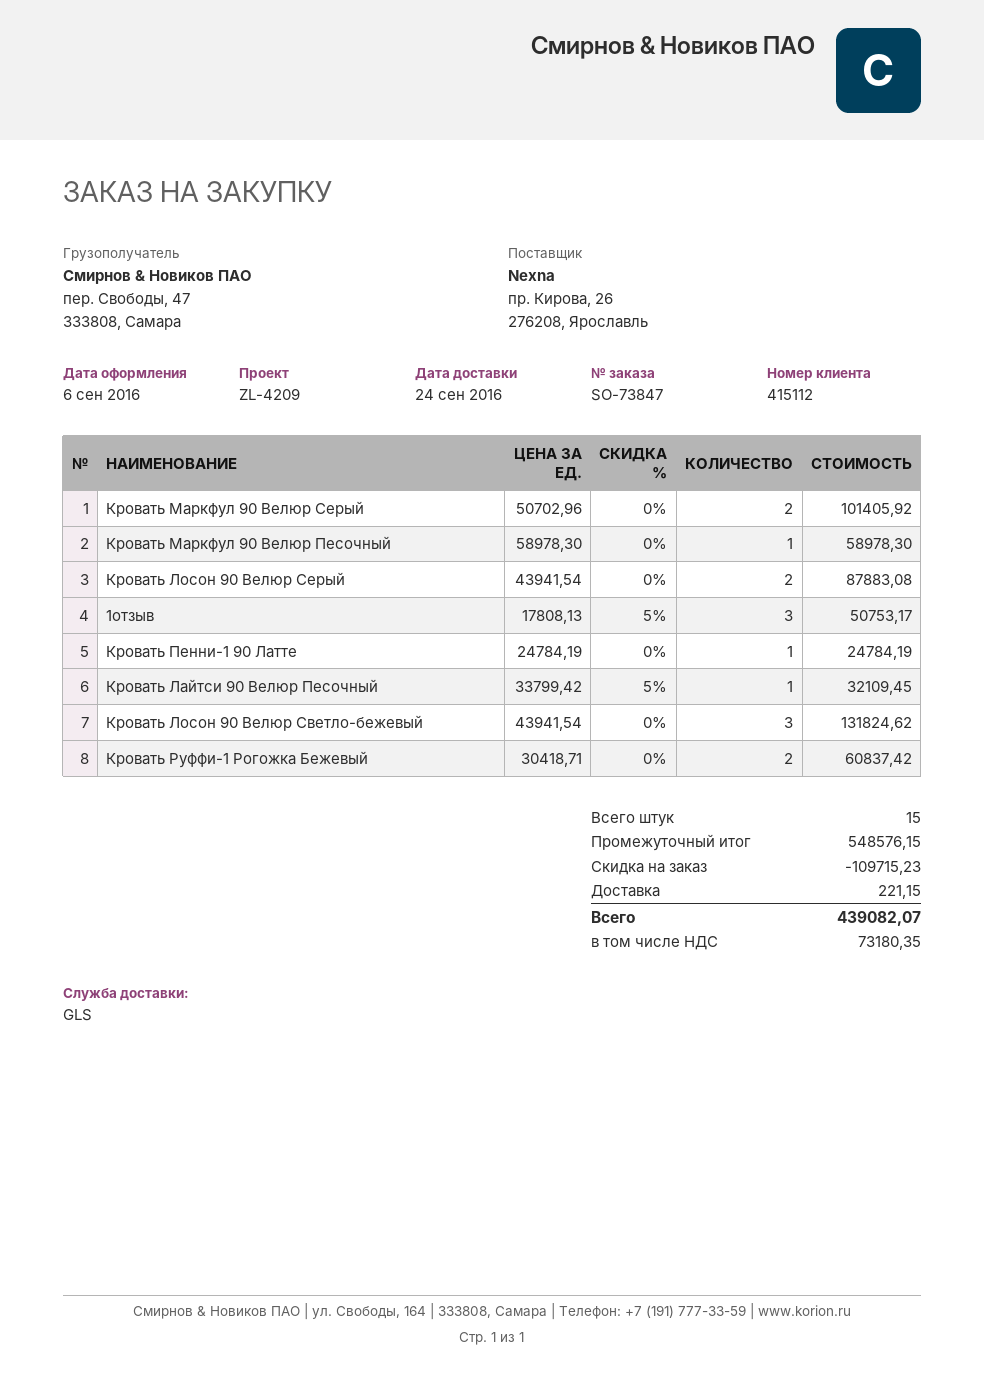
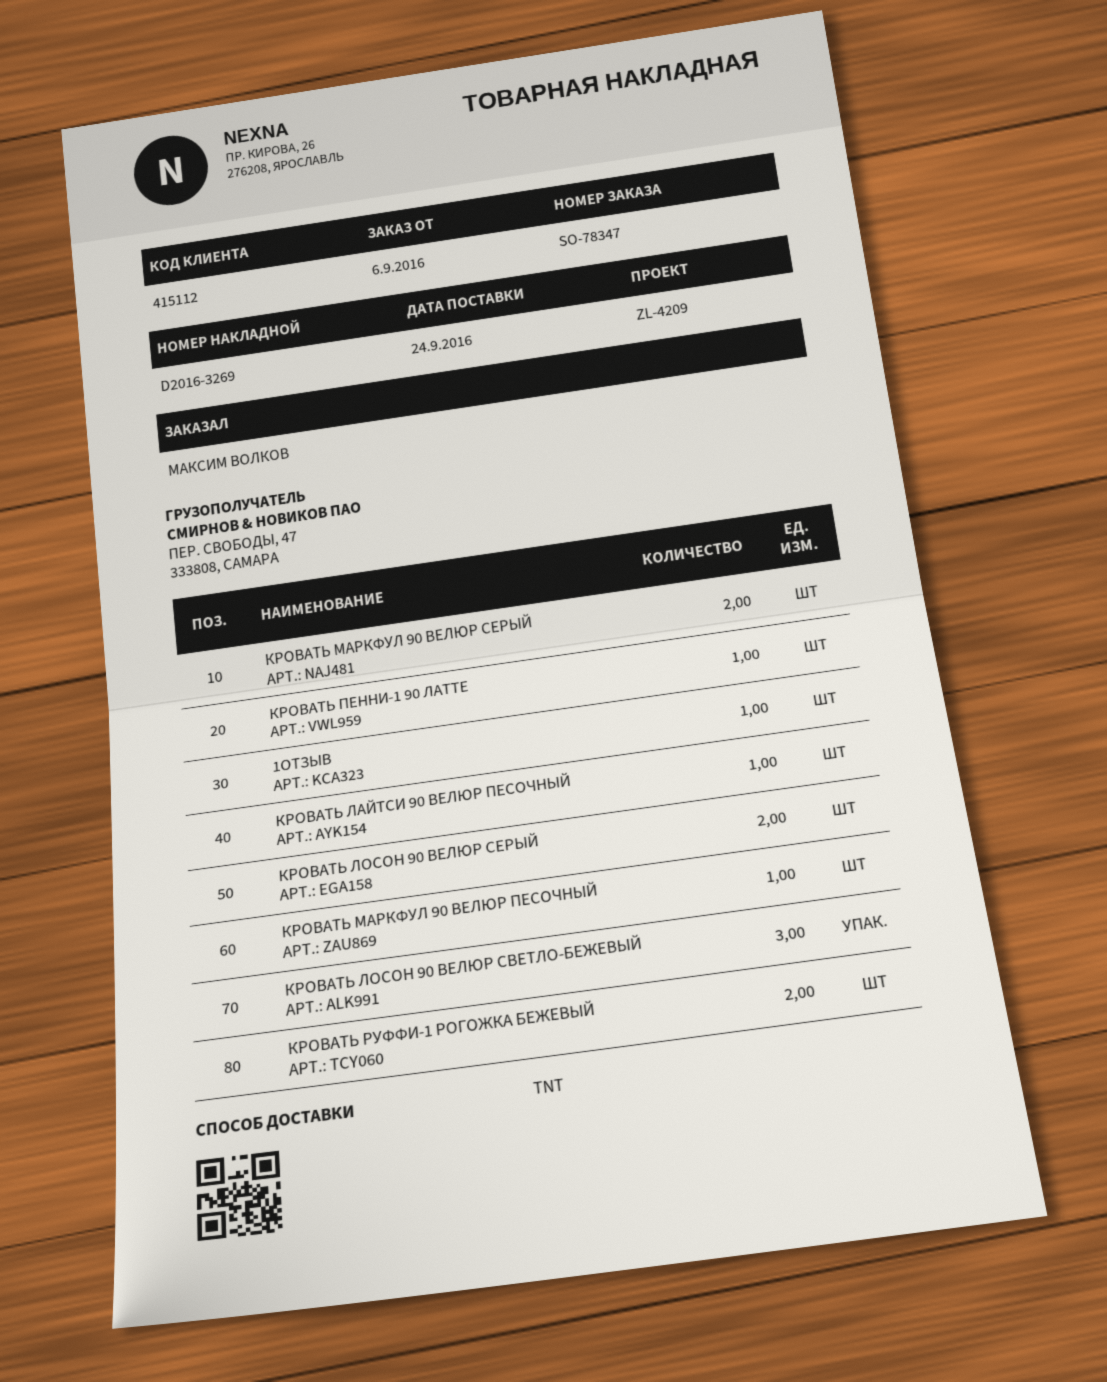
order number: SO-73847 -> SO-78347
shipping method: GLS -> TNT
1отзыв: 3 -> 1

